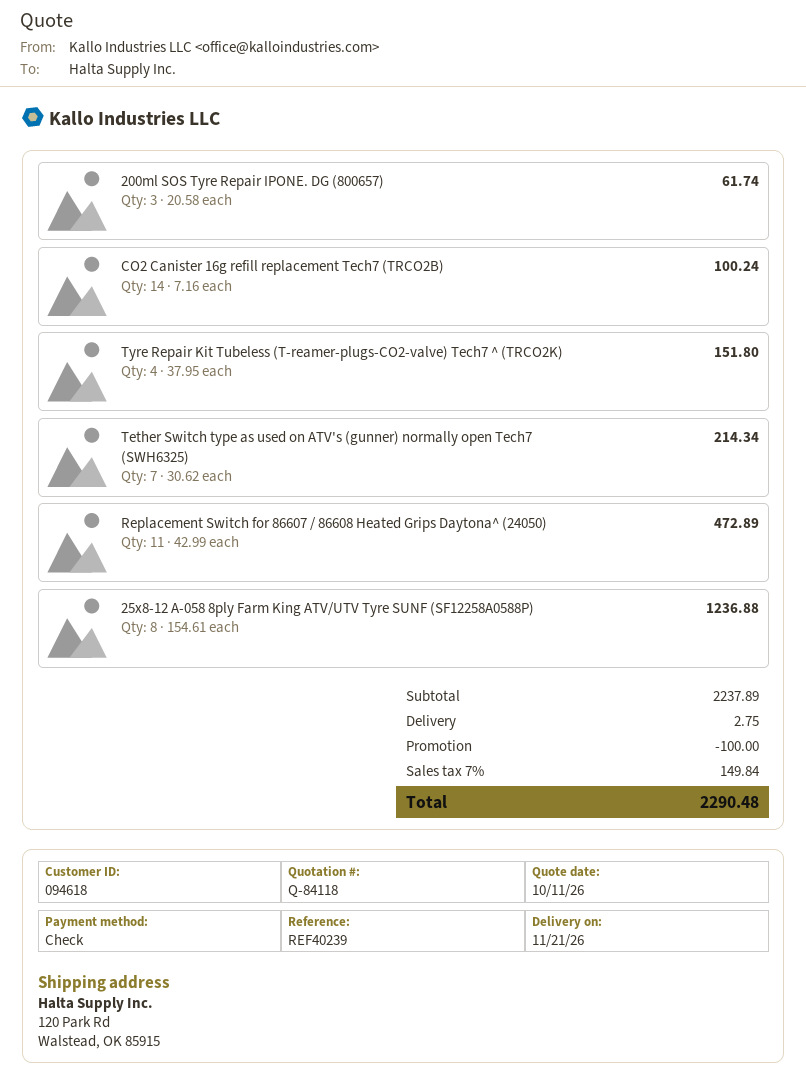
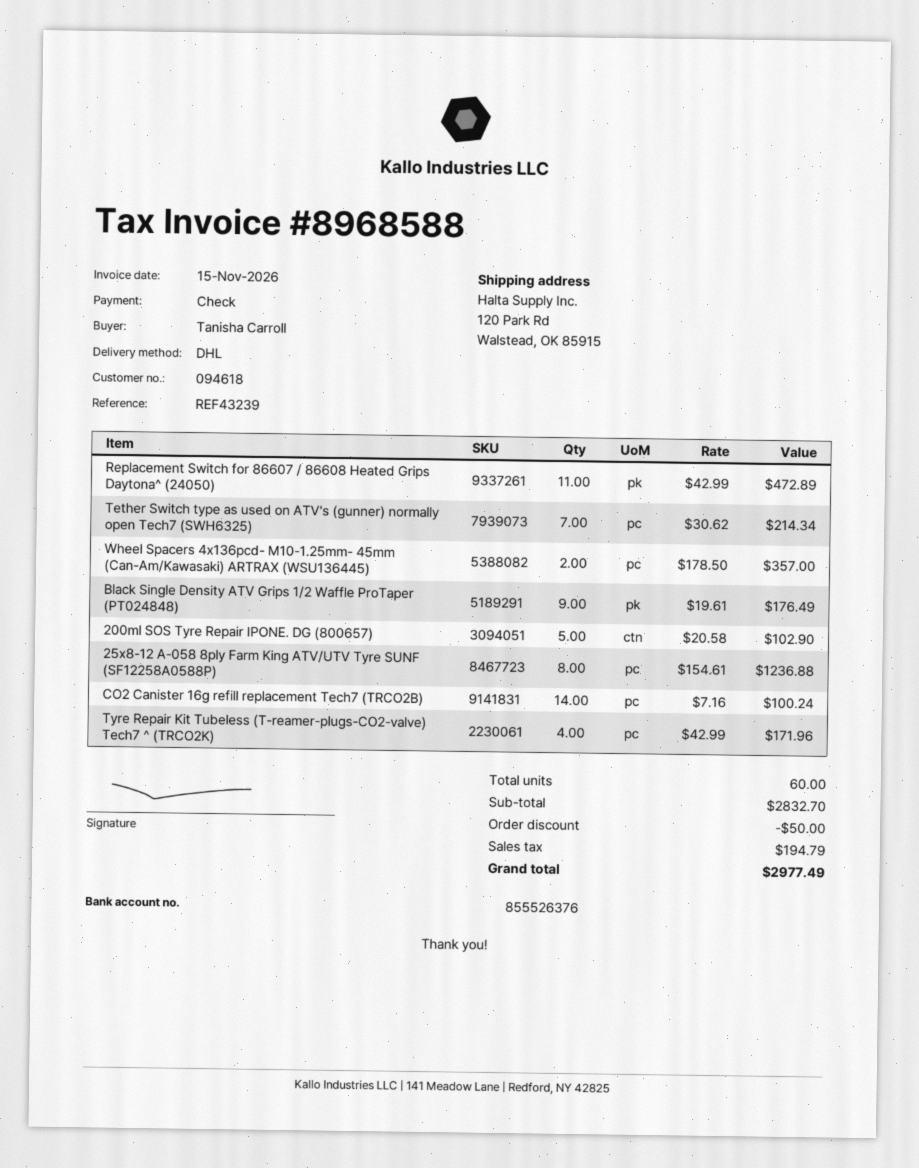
reference: REF40239 -> REF43239
200ml SOS Tyre Repair IPONE. DG (800657): 3 x 20.58 = 61.74 -> 5 x 20.58 = 102.90
Tyre Repair Kit Tubeless (T-reamer-plugs-CO2-valve) Tech7 ^ (TRCO2K): 4 x 37.95 = 151.80 -> 4 x 42.99 = 171.96
Wheel Spacers 4x136pcd- M10-1.25mm- 45mm (Can-Am/Kawasaki) ARTRAX (WSU136445): none -> 2 x 178.50 = 357.00
Black Single Density ATV Grips 1/2 Waffle ProTaper (PT024848): none -> 9 x 19.61 = 176.49
subtotal: 2237.89 -> 2832.70
discount: 100.00 -> 50.00
shipping: 2.75 -> none
tax: 149.84 -> 194.79
total: 2290.48 -> 2977.49

